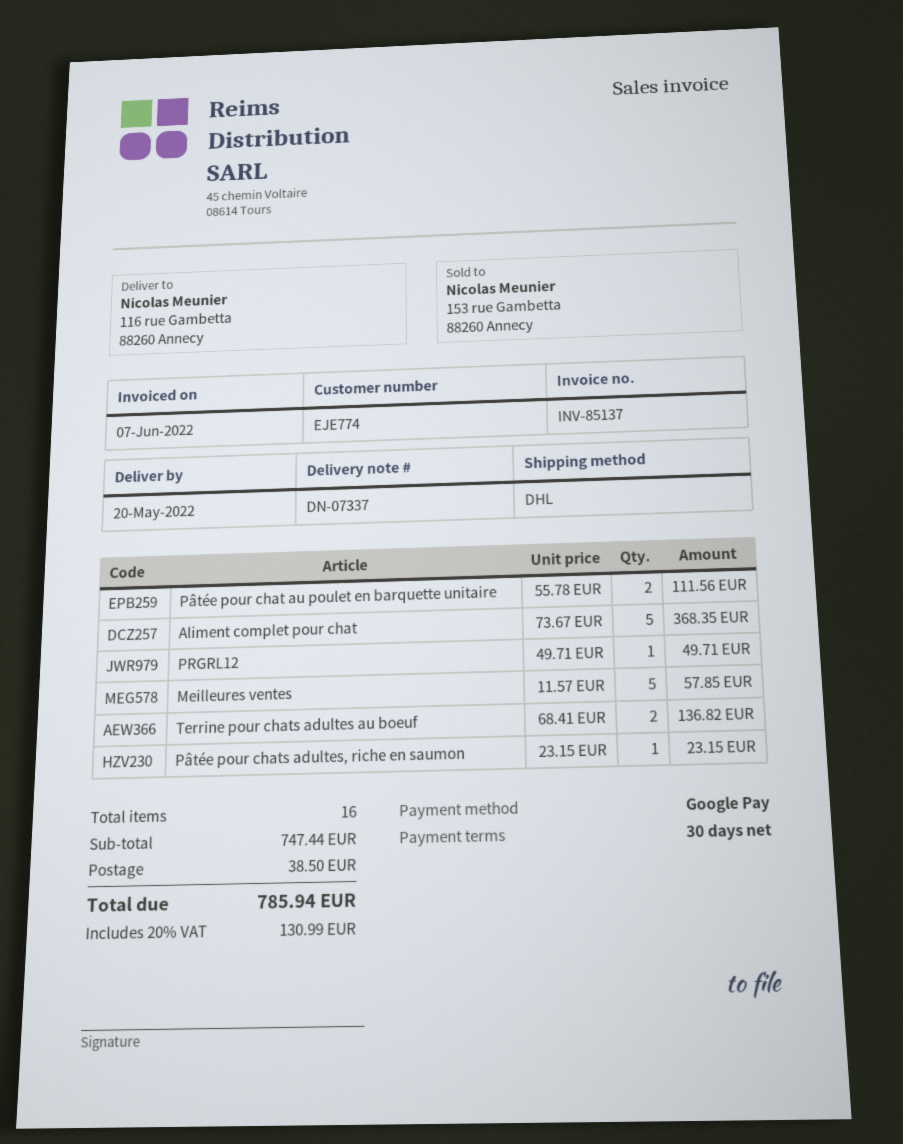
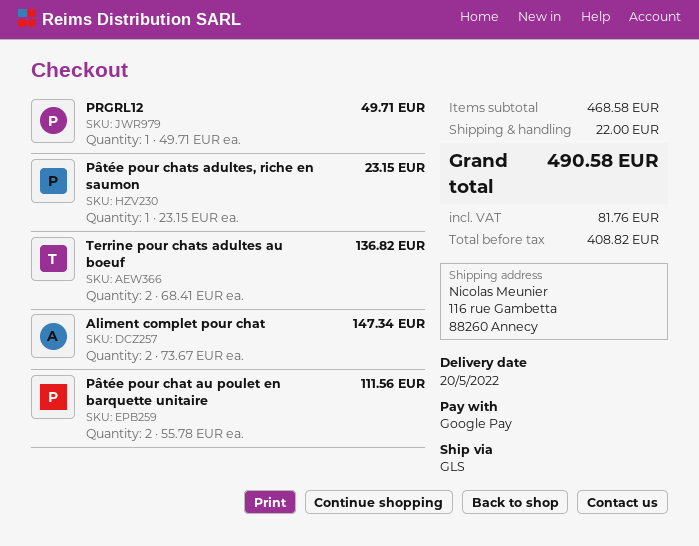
shipping method: DHL -> GLS
Aliment complet pour chat: 5 x 73.67 = 368.35 -> 2 x 73.67 = 147.34
Meilleures ventes: 5 x 11.57 = 57.85 -> none
subtotal: 747.44 -> 468.58
shipping: 38.50 -> 22.00
tax: 130.99 -> 81.76
total: 785.94 -> 490.58

